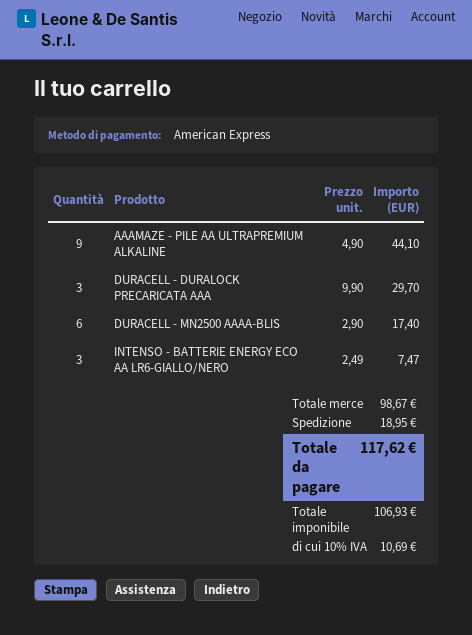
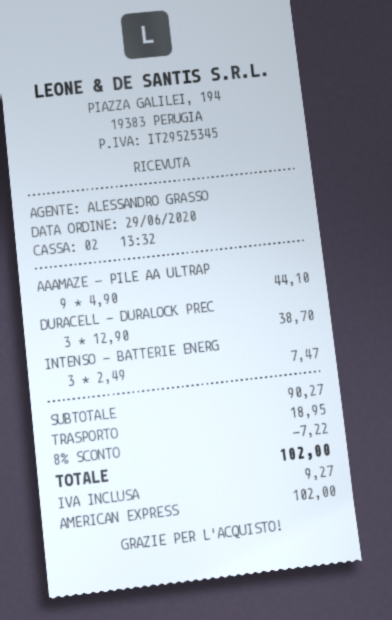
DURACELL - DURALOCK PRECARICATA AAA: 3 x 9.90 = 29.70 -> 3 x 12.90 = 38.70
DURACELL - MN2500 AAAA-BLIS: 6 x 2.90 = 17.40 -> none
subtotal: 98.67 -> 90.27
discount: none -> 8% = 7.22
tax: 10.69 -> 9.27
total: 117.62 -> 102.00

